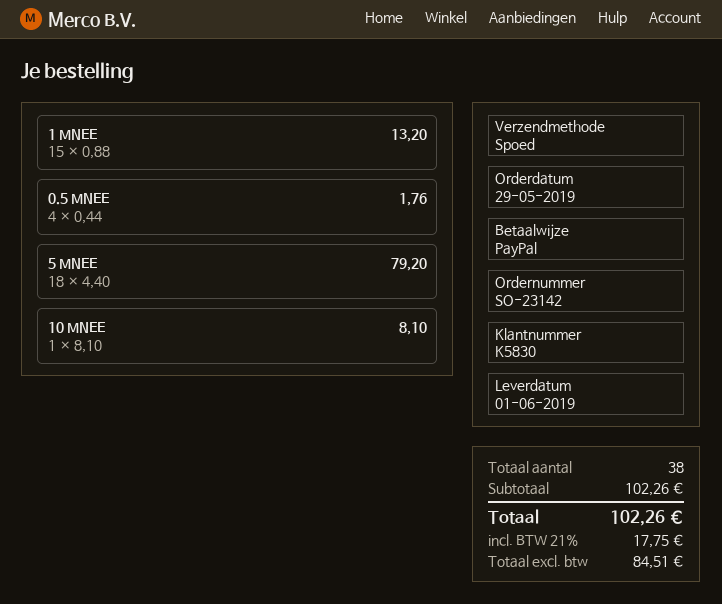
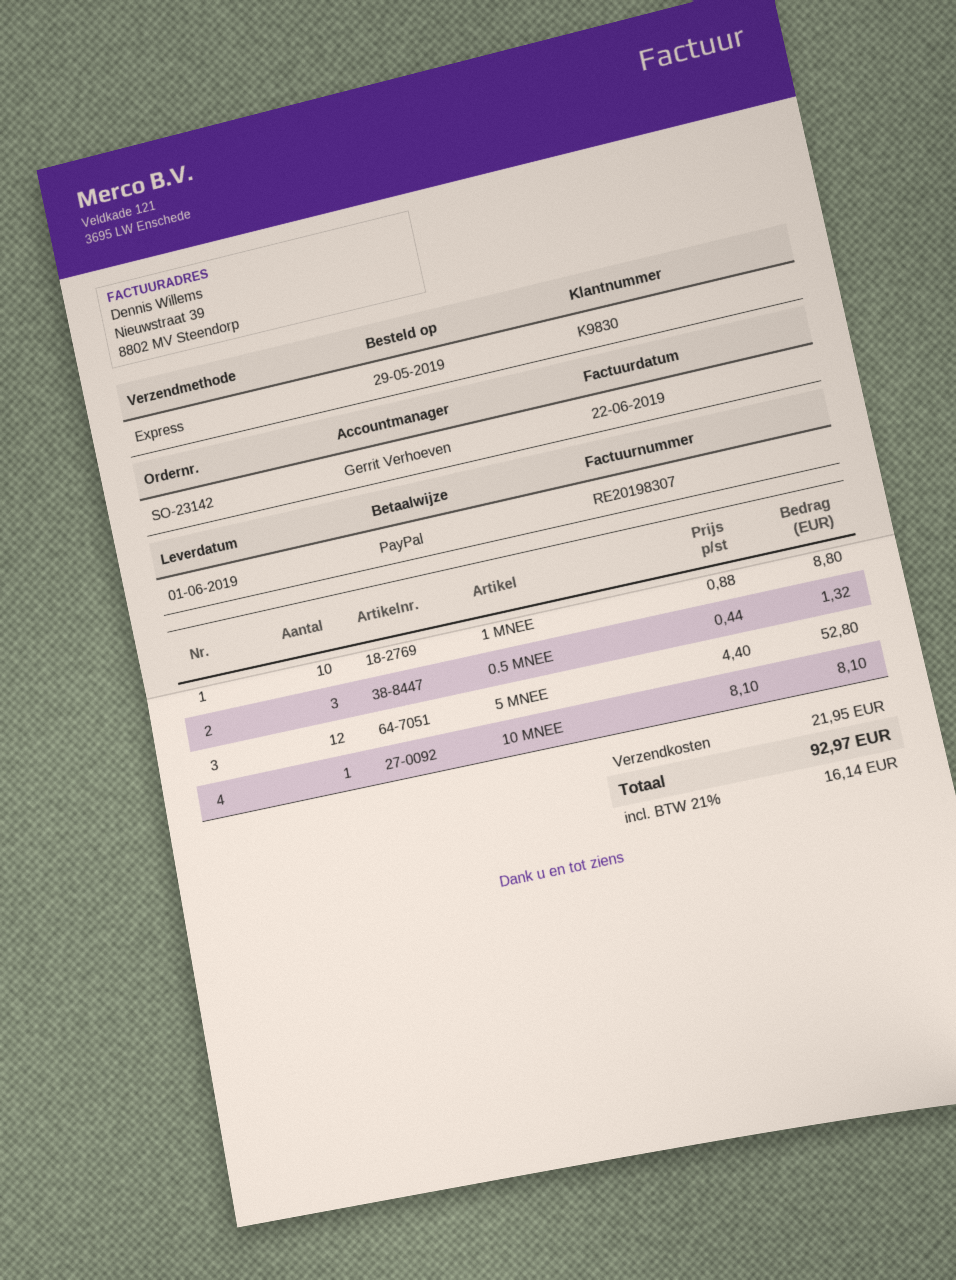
customer number: K5830 -> K9830
1 MNEE: 15 x 0.88 = 13.20 -> 10 x 0.88 = 8.80
0.5 MNEE: 4 x 0.44 = 1.76 -> 3 x 0.44 = 1.32
5 MNEE: 18 x 4.40 = 79.20 -> 12 x 4.40 = 52.80
shipping: none -> 21.95
tax: 21% = 17.75 -> 21% = 16.14
total: 102.26 -> 92.97

